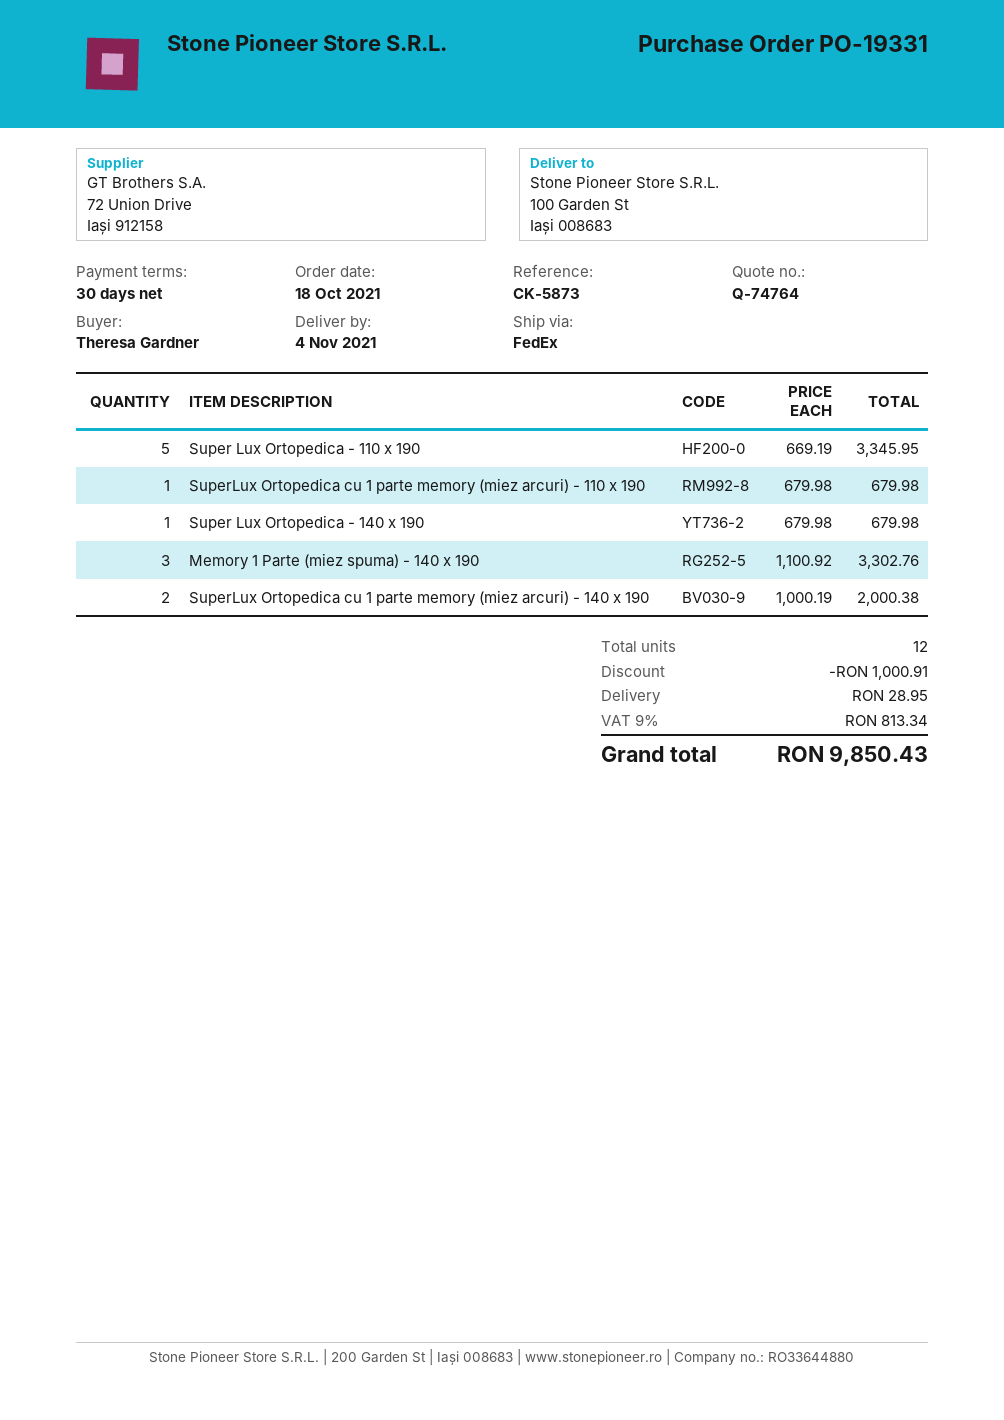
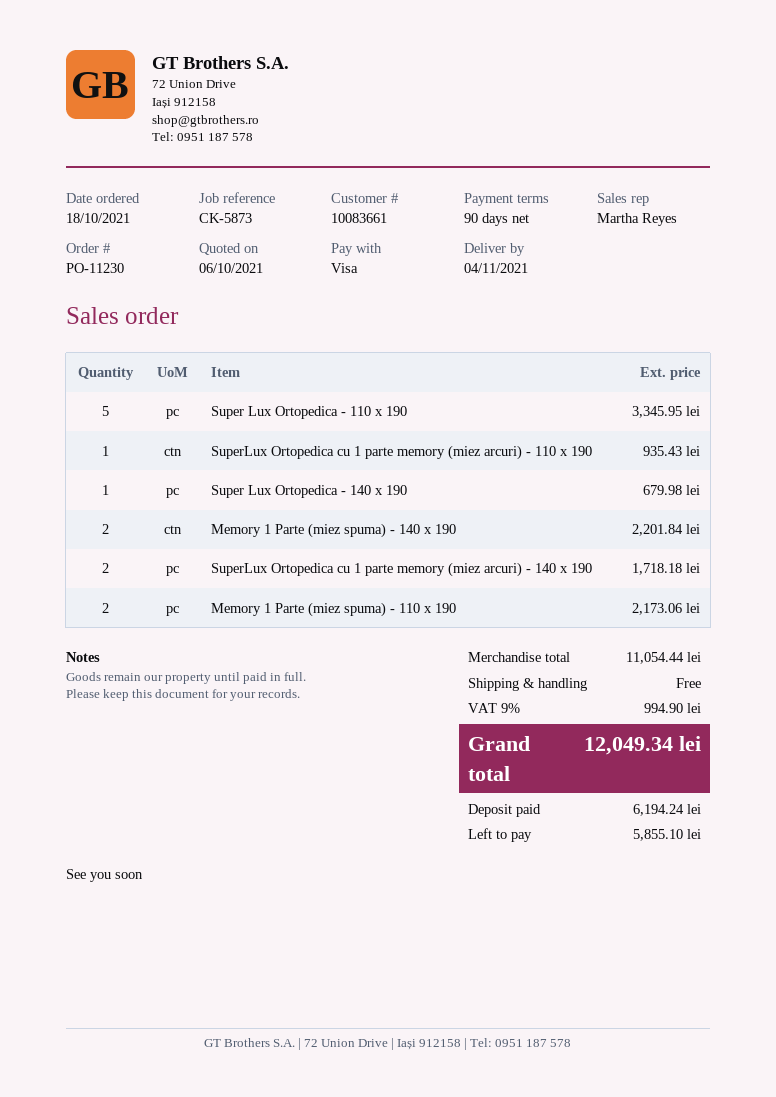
order number: PO-19331 -> PO-11230
payment terms: 30 days -> 90 days
SuperLux Ortopedica cu 1 parte memory (miez arcuri) - 110 x 190: 1 for 679.98 -> 1 for 935.43
Memory 1 Parte (miez spuma) - 140 x 190: 3 for 3302.76 -> 2 for 2201.84
SuperLux Ortopedica cu 1 parte memory (miez arcuri) - 140 x 190: 2 for 2000.38 -> 2 for 1718.18
Memory 1 Parte (miez spuma) - 110 x 190: none -> 2 for 2173.06
discount: 1000.91 -> none
shipping: 28.95 -> 0.00
tax: 9% = 813.34 -> 9% = 994.90
total: 9850.43 -> 12049.34

